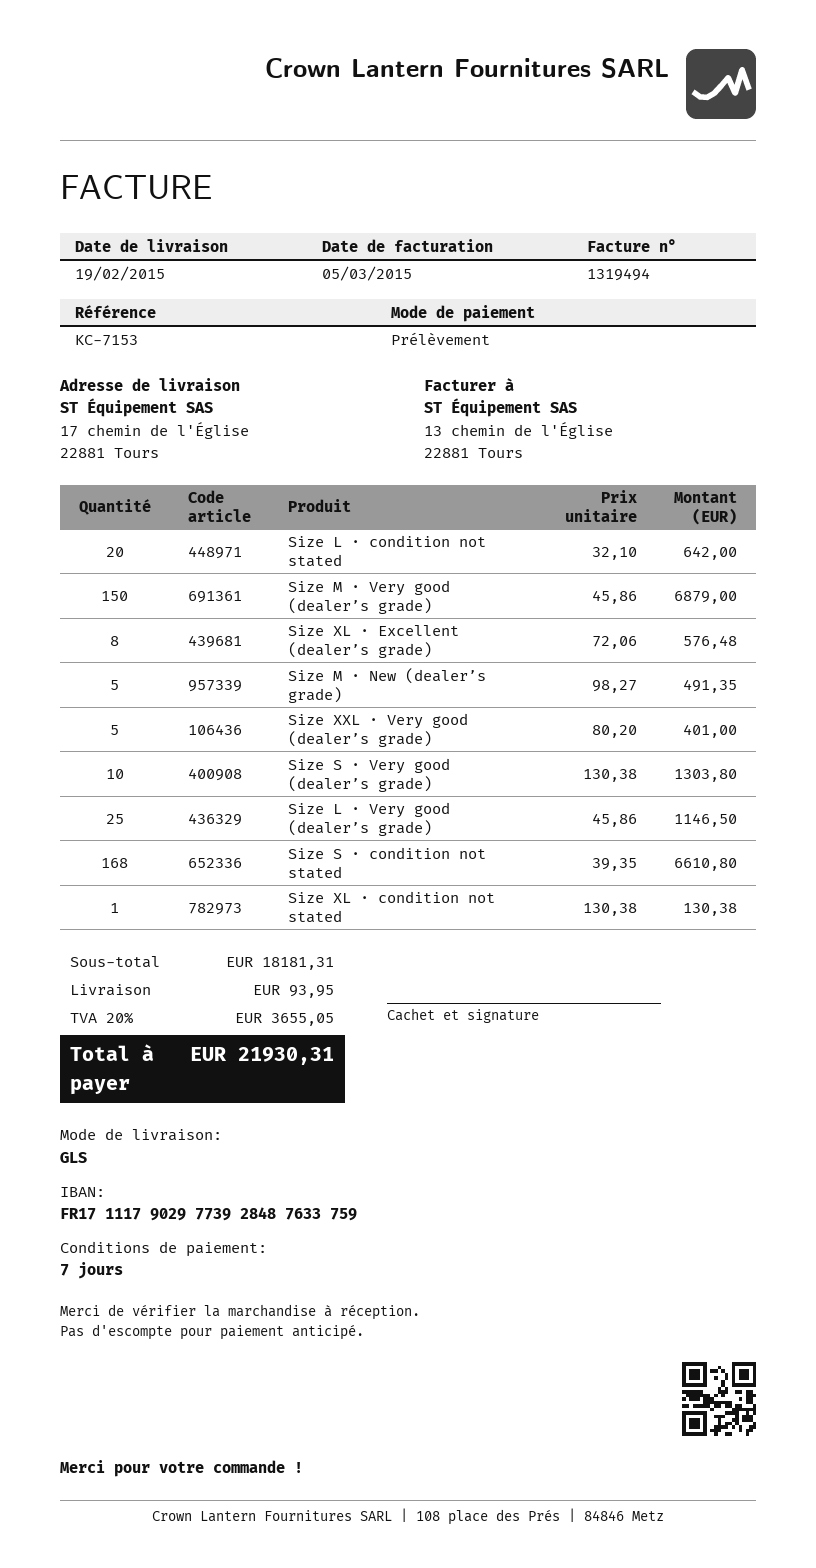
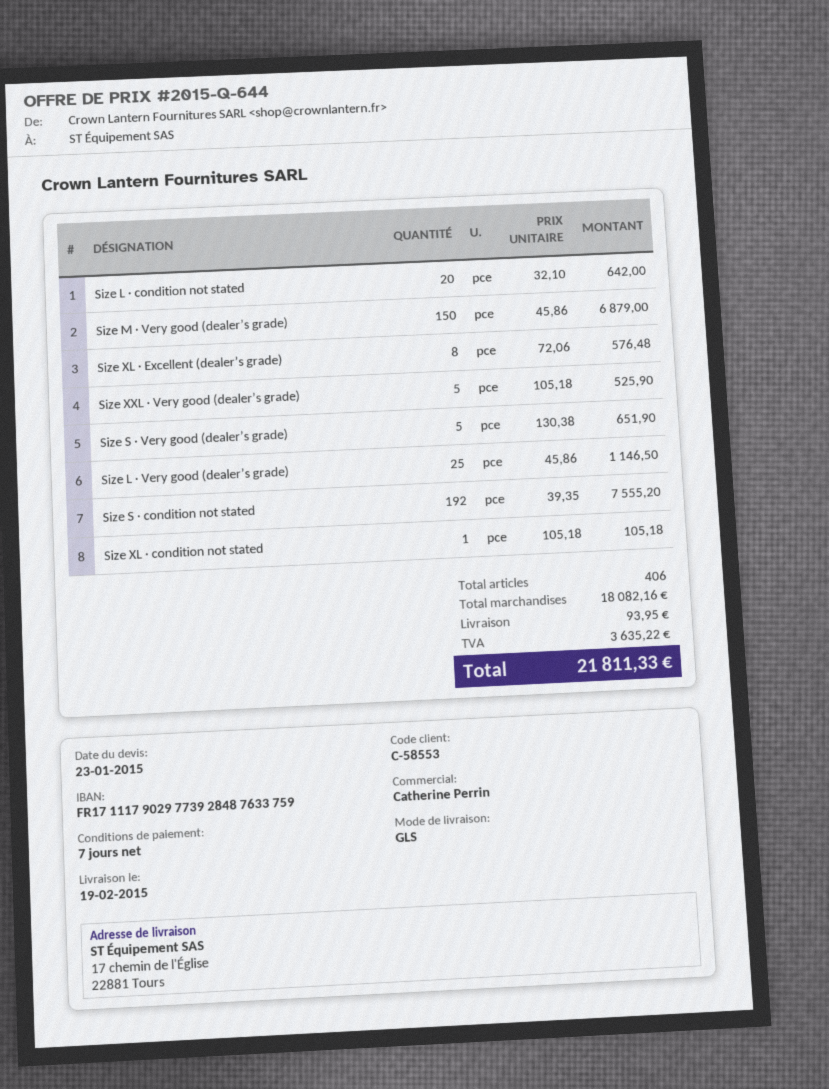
Size M · New (dealer’s grade): 5 x 98.27 = 491.35 -> none
Size XXL · Very good (dealer’s grade): 5 x 80.20 = 401.00 -> 5 x 105.18 = 525.90
Size S · Very good (dealer’s grade): 10 x 130.38 = 1303.80 -> 5 x 130.38 = 651.90
Size S · condition not stated: 168 x 39.35 = 6610.80 -> 192 x 39.35 = 7555.20
Size XL · condition not stated: 1 x 130.38 = 130.38 -> 1 x 105.18 = 105.18
subtotal: 18181.31 -> 18082.16
tax: 3655.05 -> 3635.22
total: 21930.31 -> 21811.33

